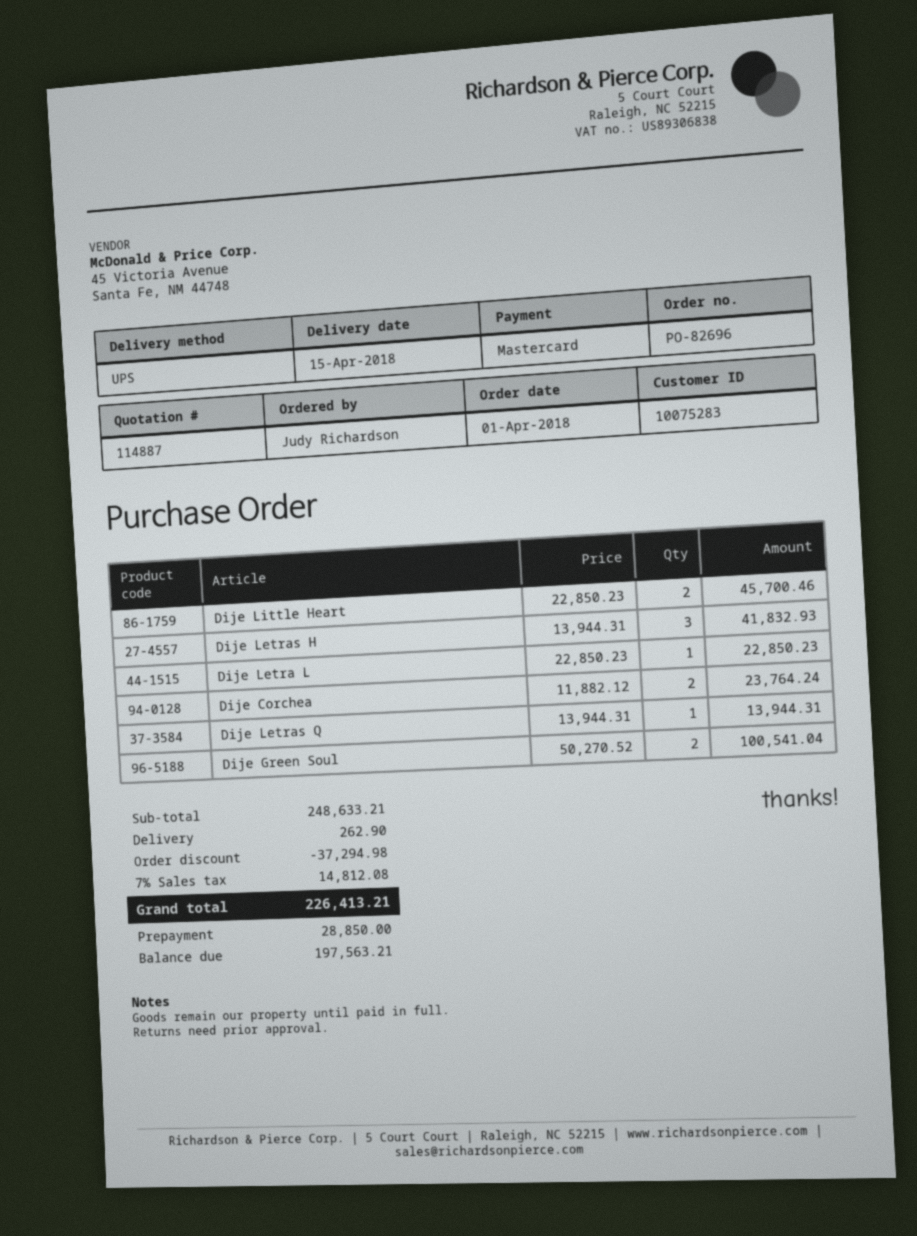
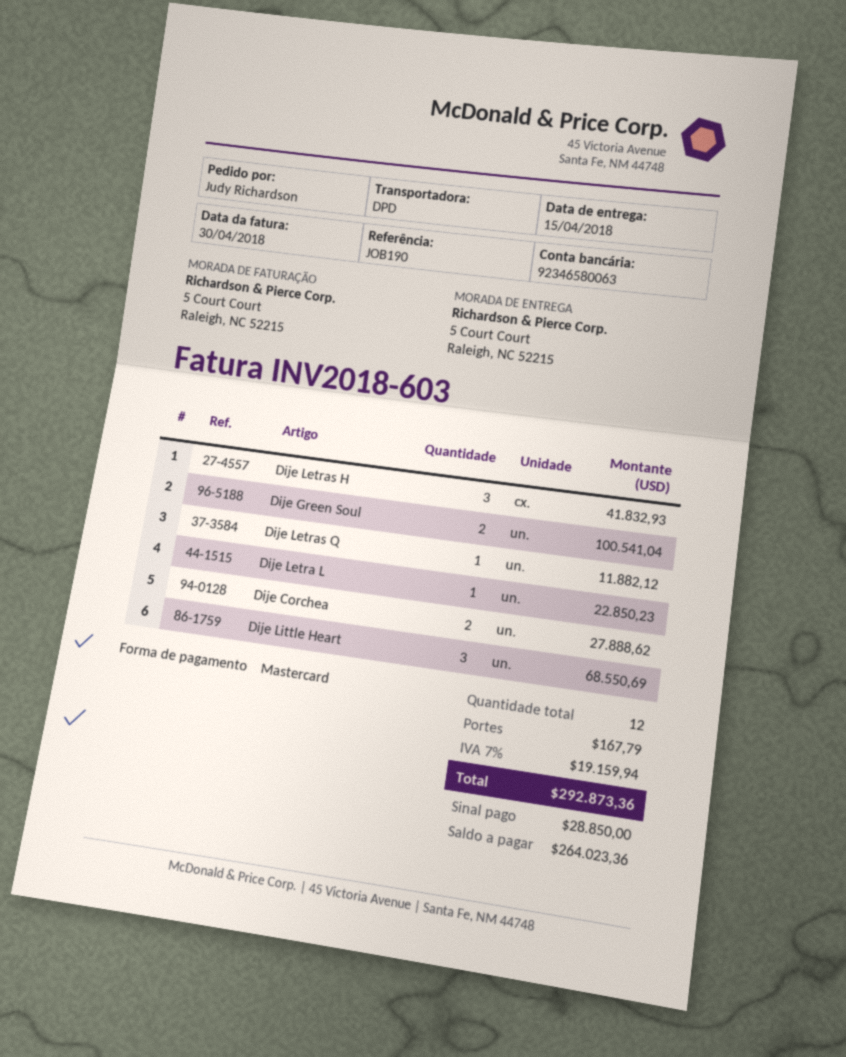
shipping method: UPS -> DPD
Dije Little Heart: 2 for 45700.46 -> 3 for 68550.69
Dije Corchea: 2 for 23764.24 -> 2 for 27888.62
Dije Letras Q: 1 for 13944.31 -> 1 for 11882.12
discount: 37294.98 -> none
shipping: 262.90 -> 167.79
tax: 7% = 14812.08 -> 7% = 19159.94
total: 226413.21 -> 292873.36
balance: 197563.21 -> 264023.36

